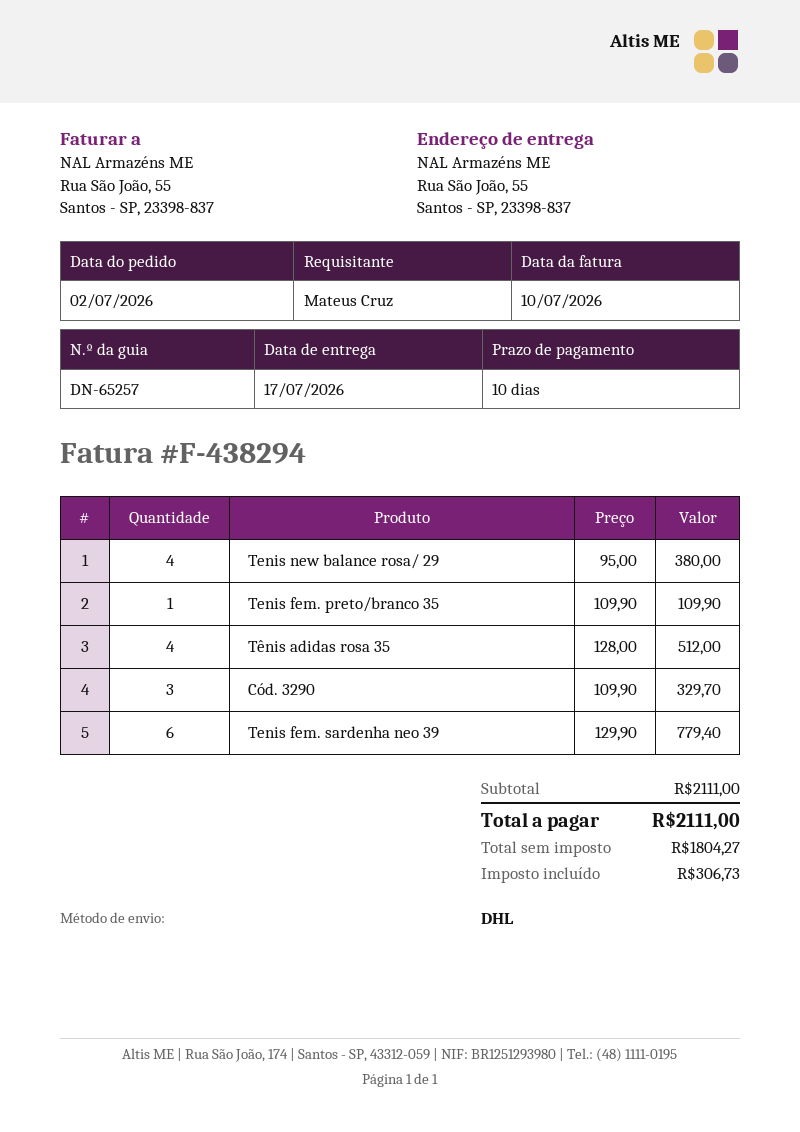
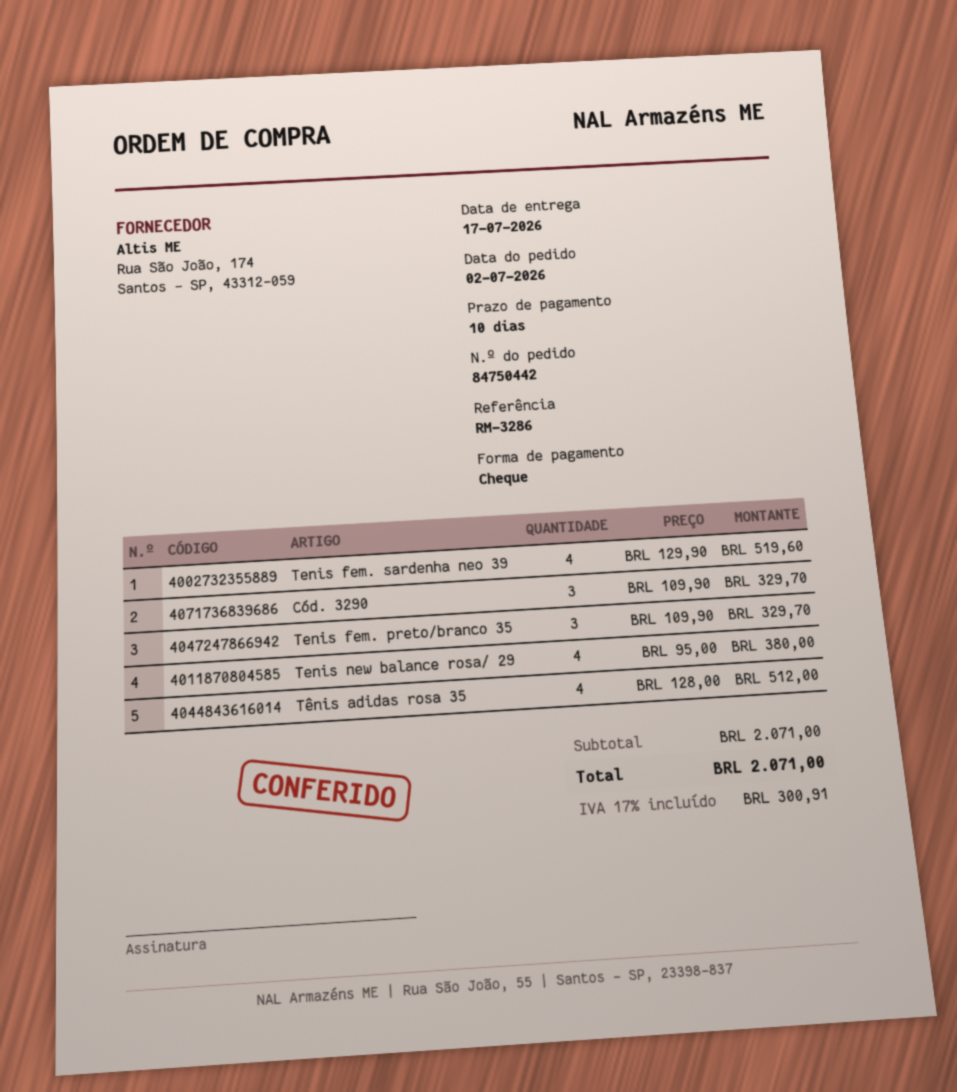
Tenis fem. preto/branco 35: 1 x 109.90 = 109.90 -> 3 x 109.90 = 329.70
Tenis fem. sardenha neo 39: 6 x 129.90 = 779.40 -> 4 x 129.90 = 519.60
subtotal: 2111.00 -> 2071.00
tax: 306.73 -> 300.91
total: 2111.00 -> 2071.00

